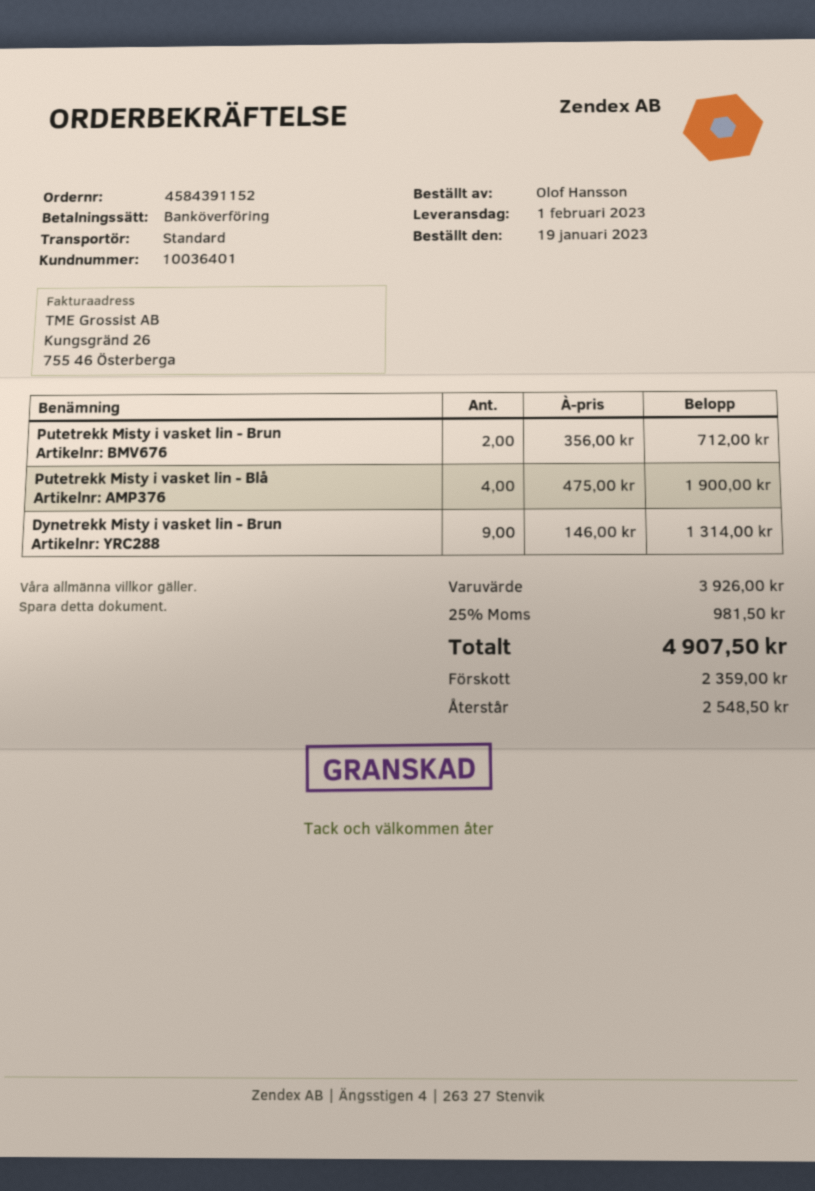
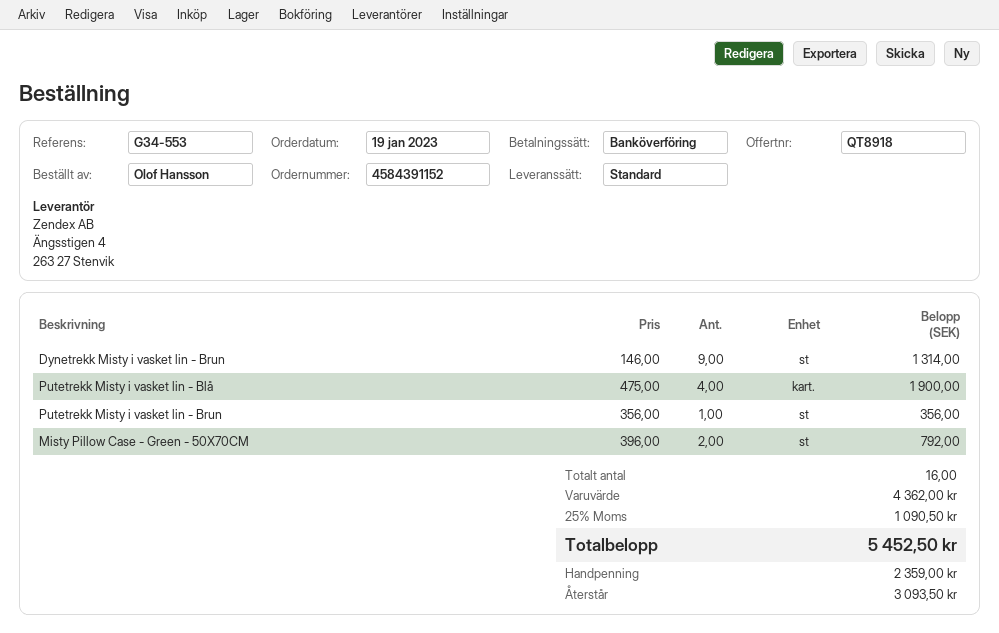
Putetrekk Misty i vasket lin - Brun: 2 x 356.00 = 712.00 -> 1 x 356.00 = 356.00
Misty Pillow Case - Green - 50X70CM: none -> 2 x 396.00 = 792.00
subtotal: 3926.00 -> 4362.00
tax: 25% = 981.50 -> 25% = 1090.50
total: 4907.50 -> 5452.50
balance: 2548.50 -> 3093.50

